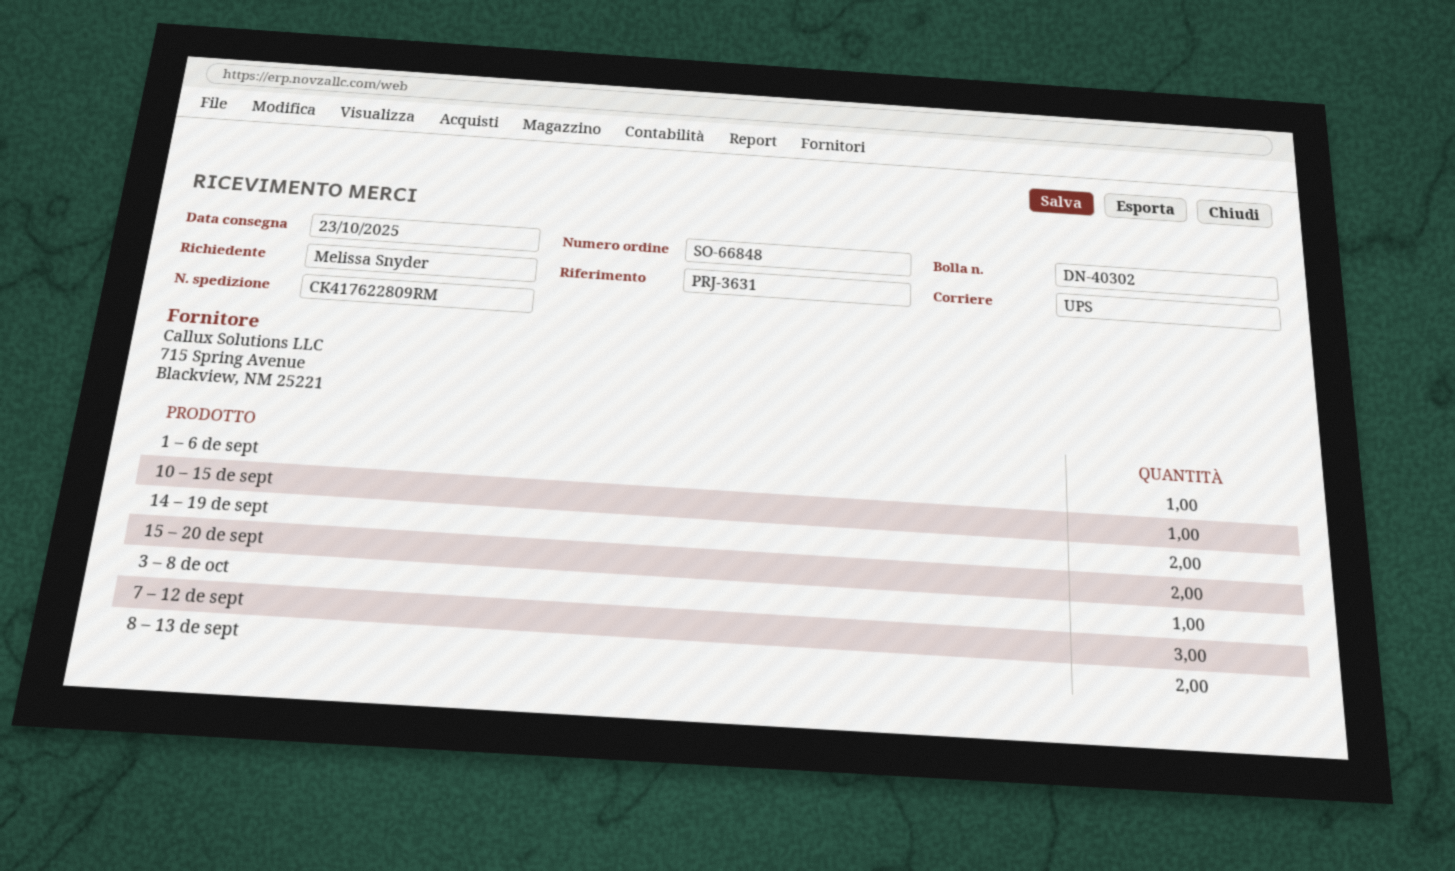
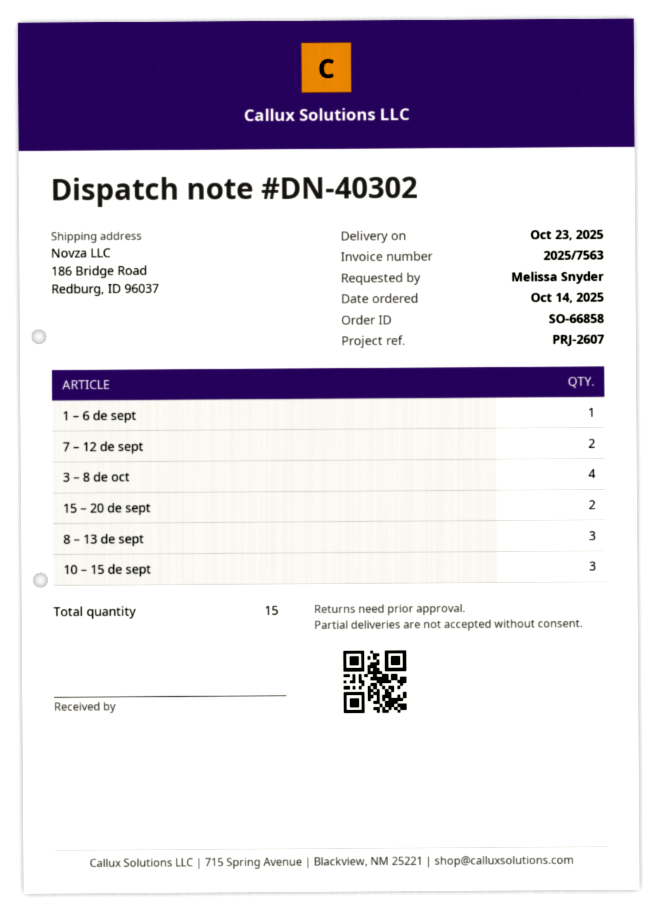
order number: SO-66848 -> SO-66858
reference: PRJ-3631 -> PRJ-2607
10 – 15 de sept: 1 -> 3
14 – 19 de sept: 2 -> none
3 – 8 de oct: 1 -> 4
7 – 12 de sept: 3 -> 2
8 – 13 de sept: 2 -> 3

